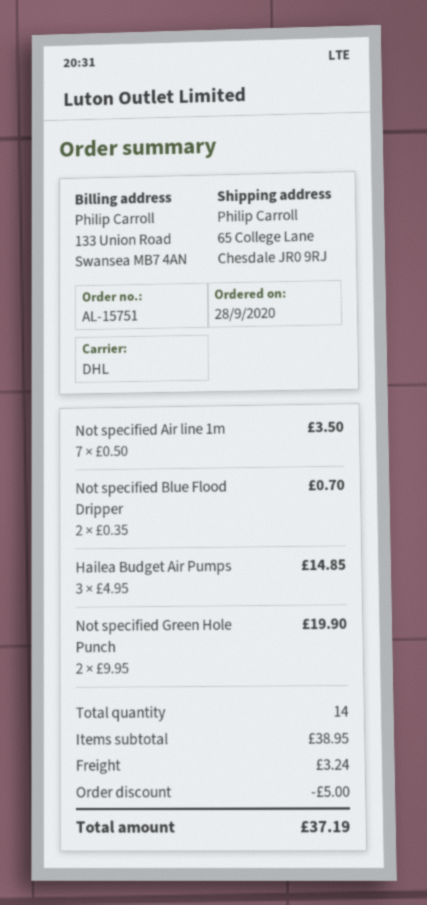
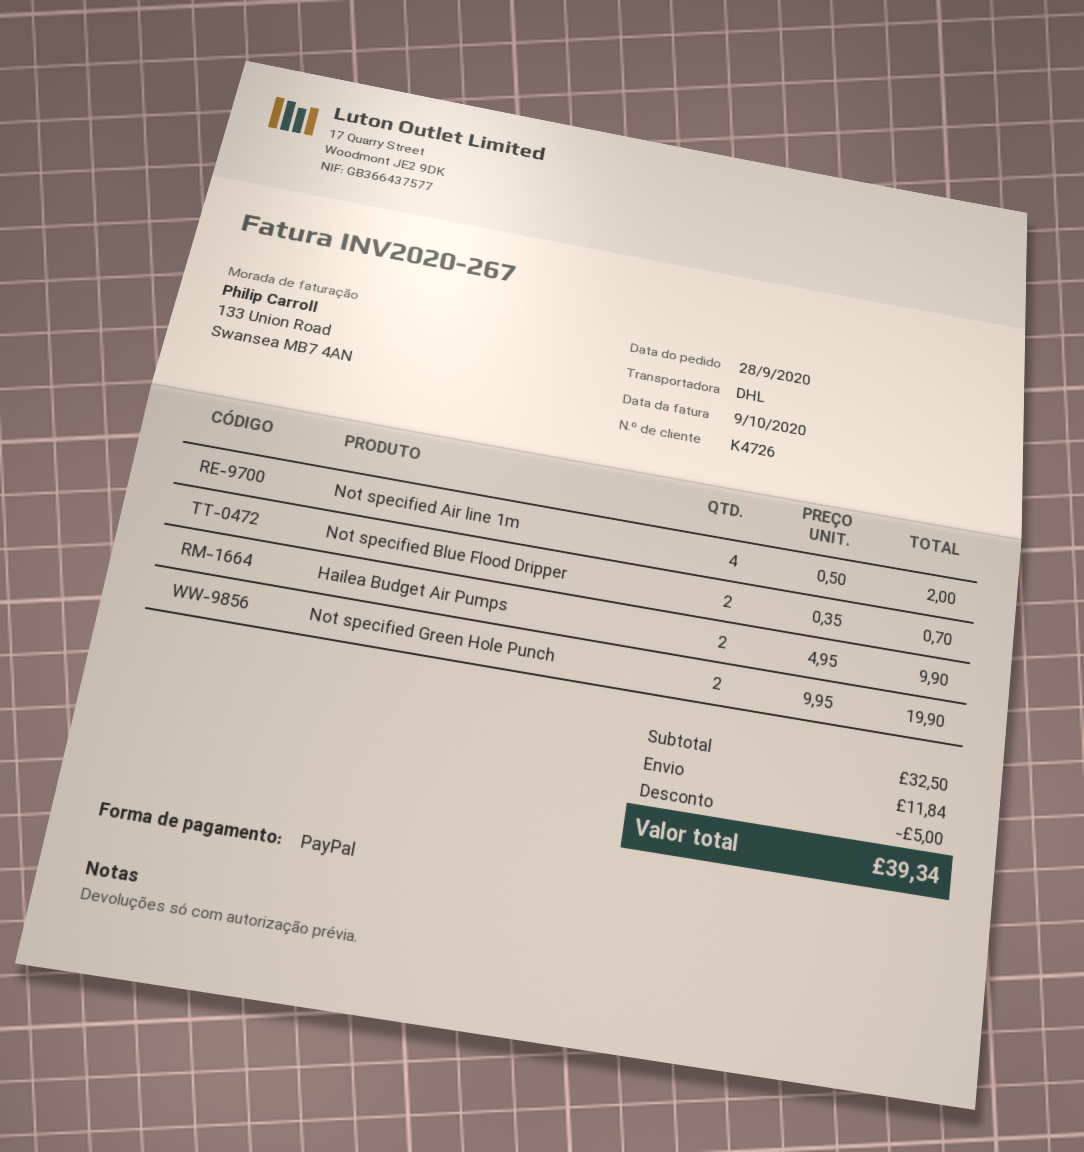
Not specified Air line 1m: 7 x 0.50 = 3.50 -> 4 x 0.50 = 2.00
Hailea Budget Air Pumps: 3 x 4.95 = 14.85 -> 2 x 4.95 = 9.90
subtotal: 38.95 -> 32.50
shipping: 3.24 -> 11.84
total: 37.19 -> 39.34

